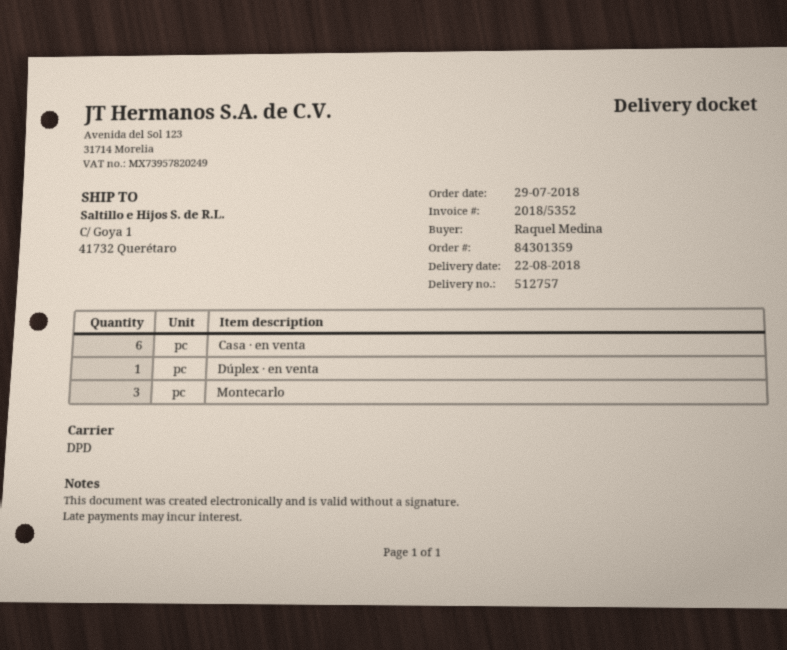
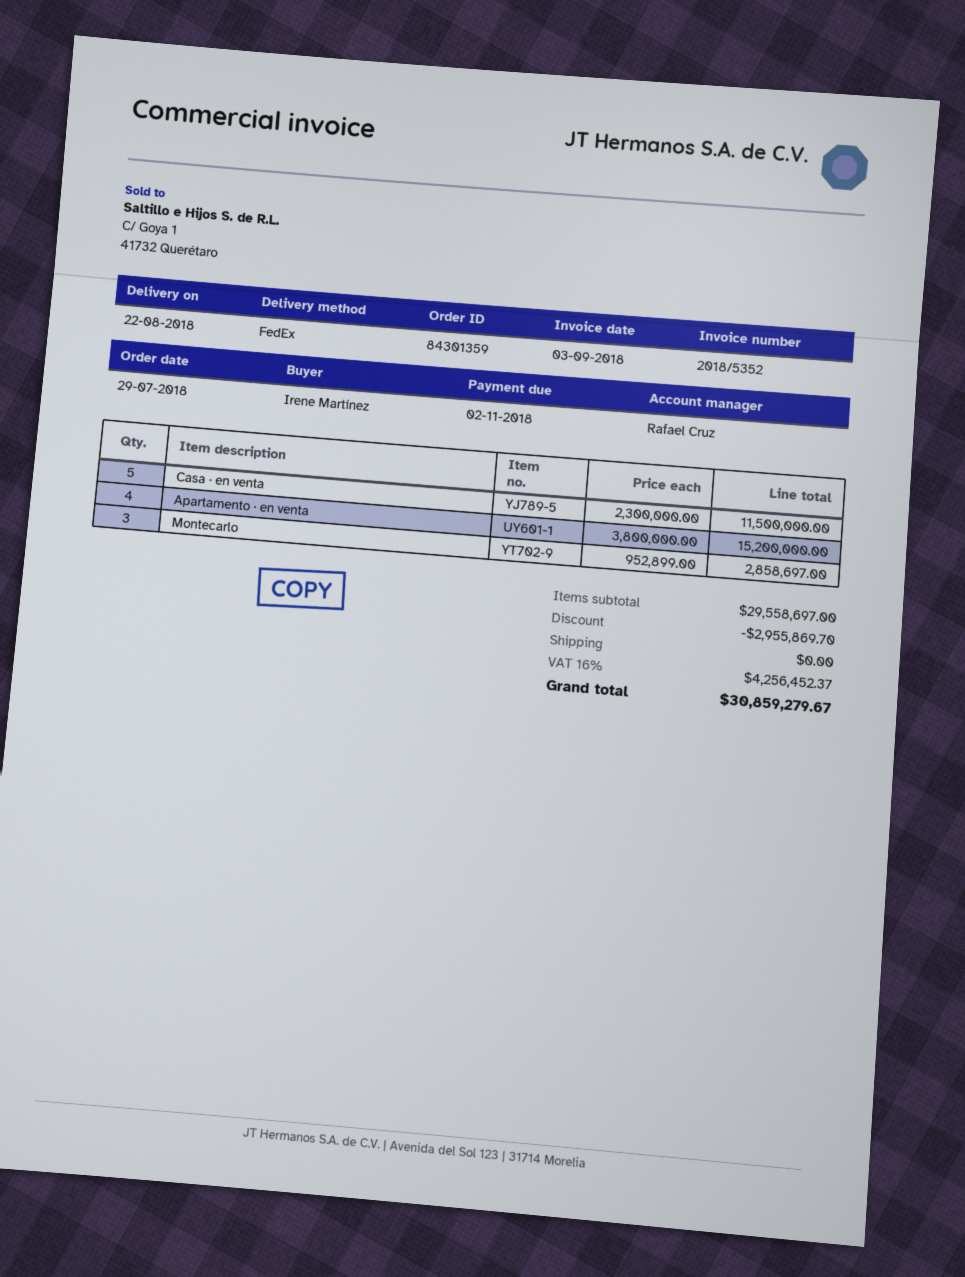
ordered by: Raquel Medina -> Irene Martínez
shipping method: DPD -> FedEx
Casa · en venta: 6 -> 5
Dúplex · en venta: 1 -> none
Apartamento · en venta: none -> 4

